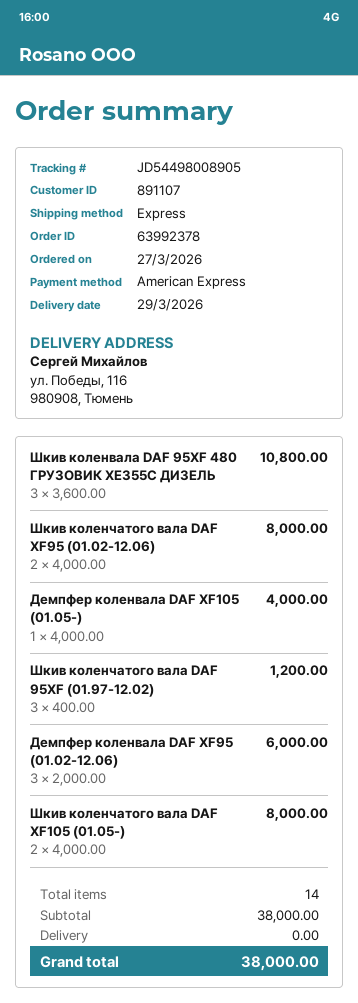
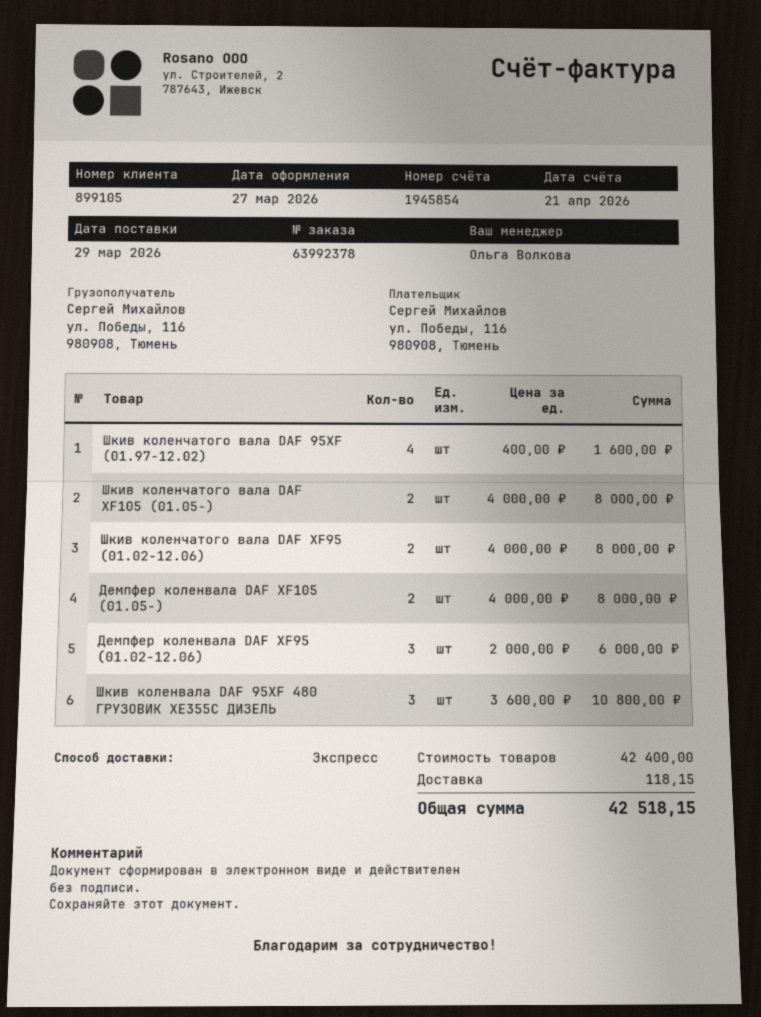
customer number: 891107 -> 899105
Демпфер коленвала DAF XF105 (01.05-): 1 x 4000.00 = 4000.00 -> 2 x 4000.00 = 8000.00
Шкив коленчатого вала DAF 95XF (01.97-12.02): 3 x 400.00 = 1200.00 -> 4 x 400.00 = 1600.00
subtotal: 38000.00 -> 42400.00
shipping: 0.00 -> 118.15
total: 38000.00 -> 42518.15

